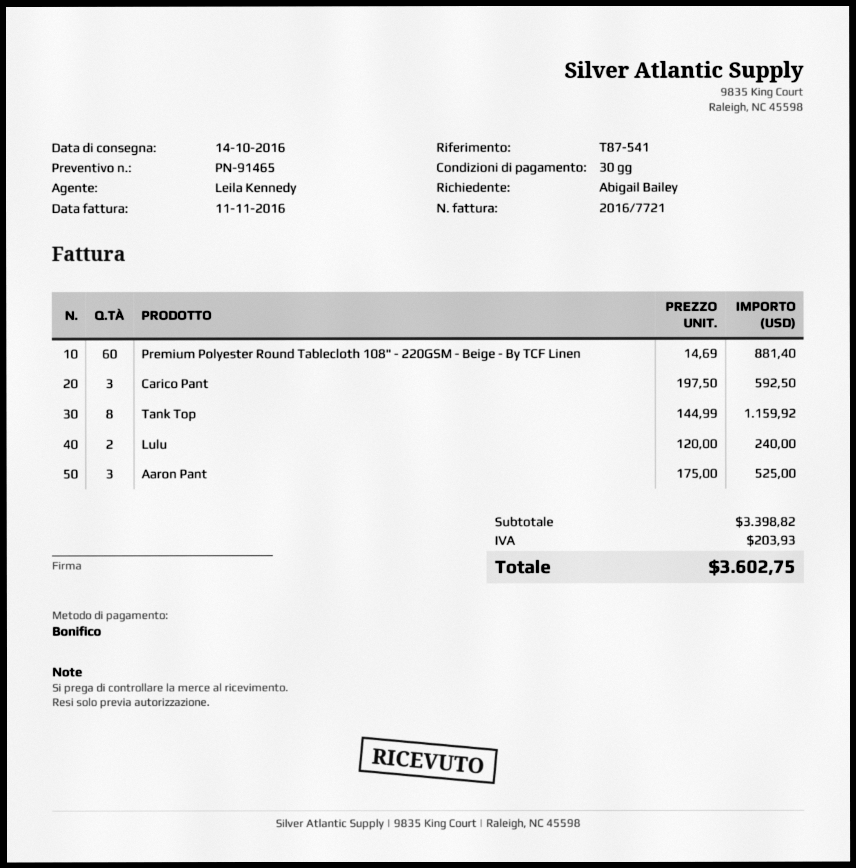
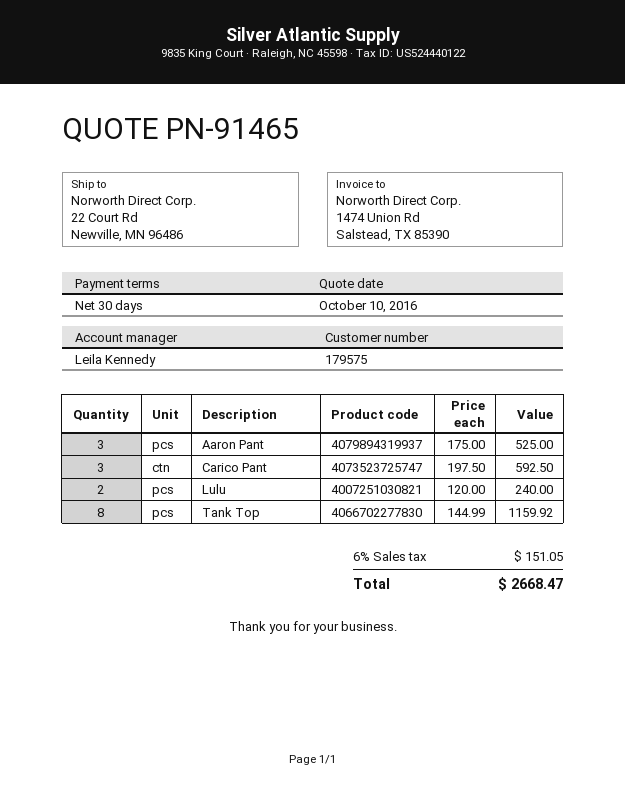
Premium Polyester Round Tablecloth 108" - 220GSM - Beige - By TCF Linen: 60 x 14.69 = 881.40 -> none
tax: 203.93 -> 151.05
total: 3602.75 -> 2668.47

